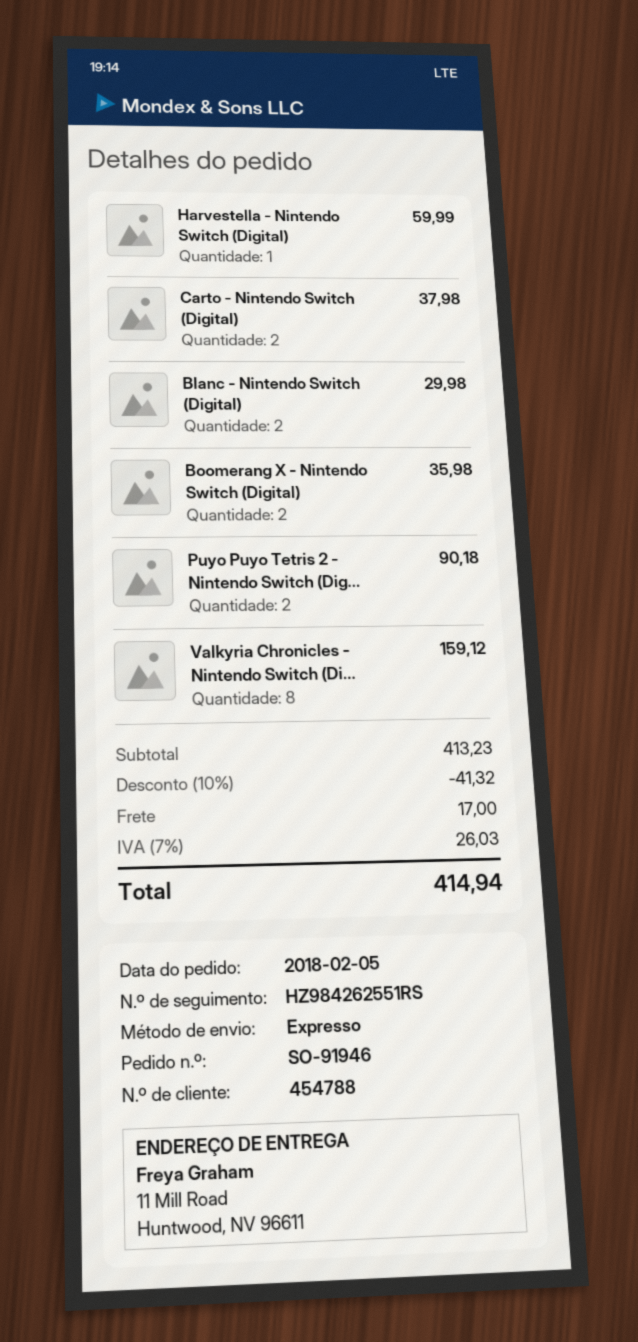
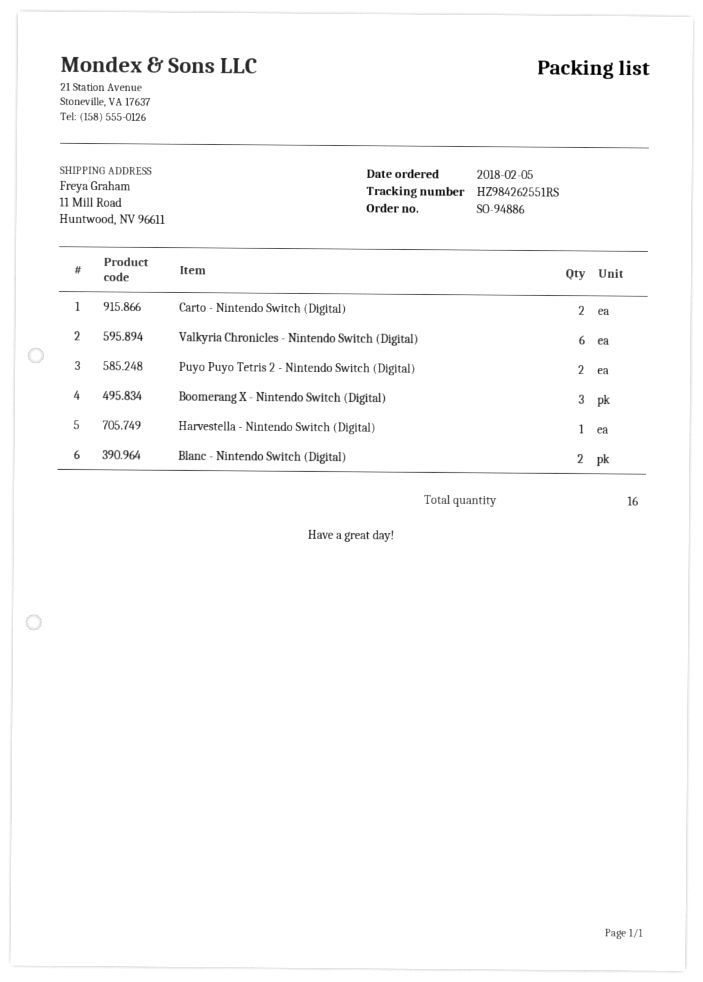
order number: SO-91946 -> SO-94886
Boomerang X - Nintendo Switch (Digital): 2 -> 3
Valkyria Chronicles - Nintendo Switch (Di...: 8 -> 6

